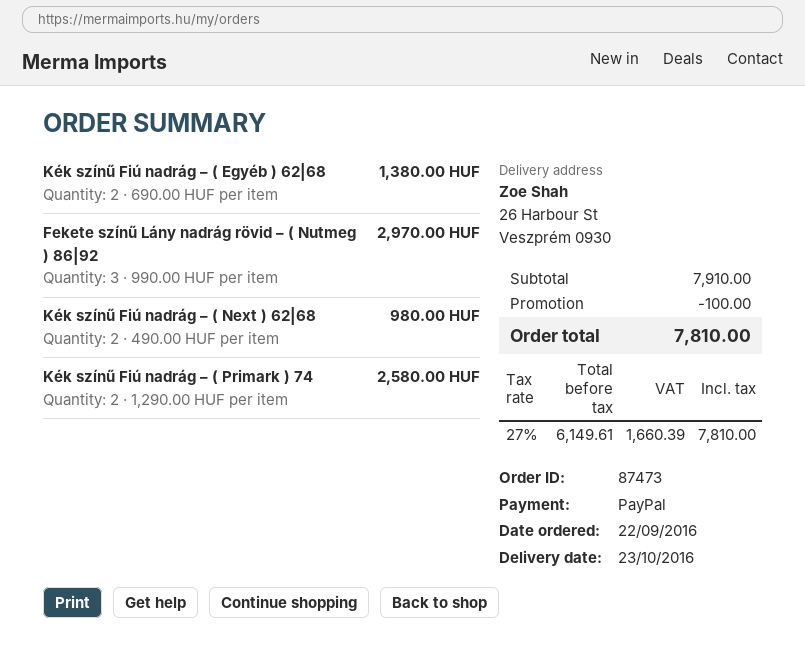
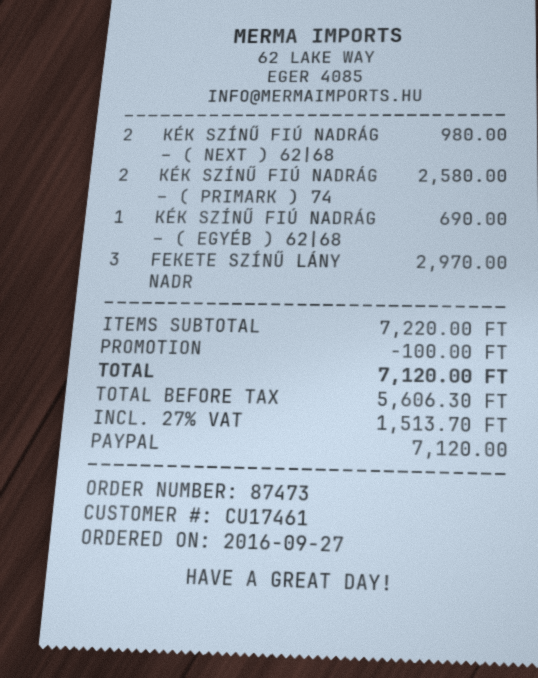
order date: 2016-09-22 -> 2016-09-27
Kék színű Fiú nadrág – ( Egyéb ) 62|68: 2 for 1380.00 -> 1 for 690.00
subtotal: 7910.00 -> 7220.00
net: 6149.61 -> 5606.30
tax: 27% = 1660.39 -> 27% = 1513.70
total: 7810.00 -> 7120.00

